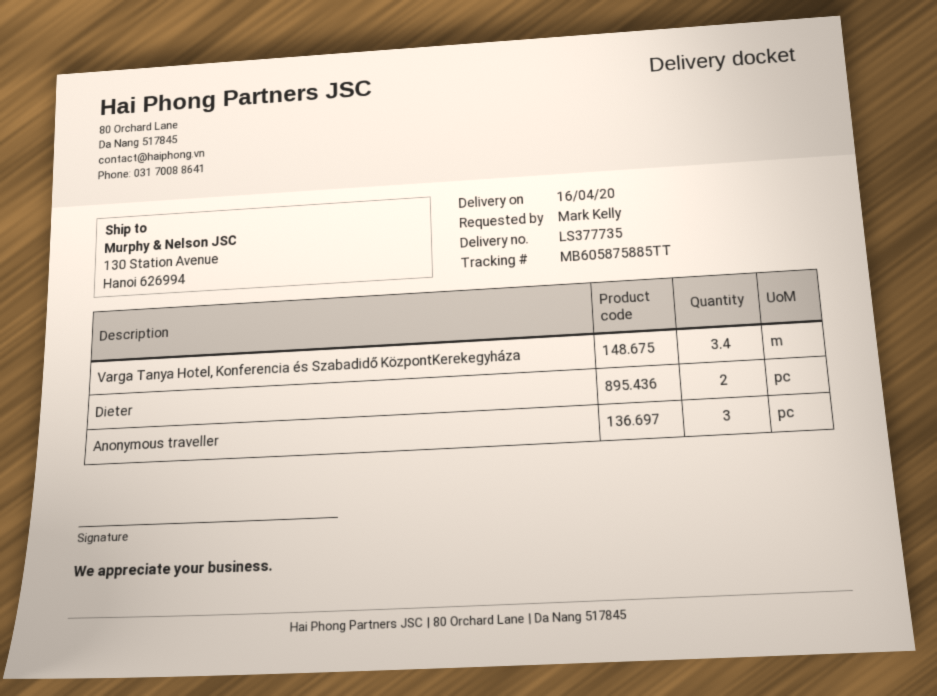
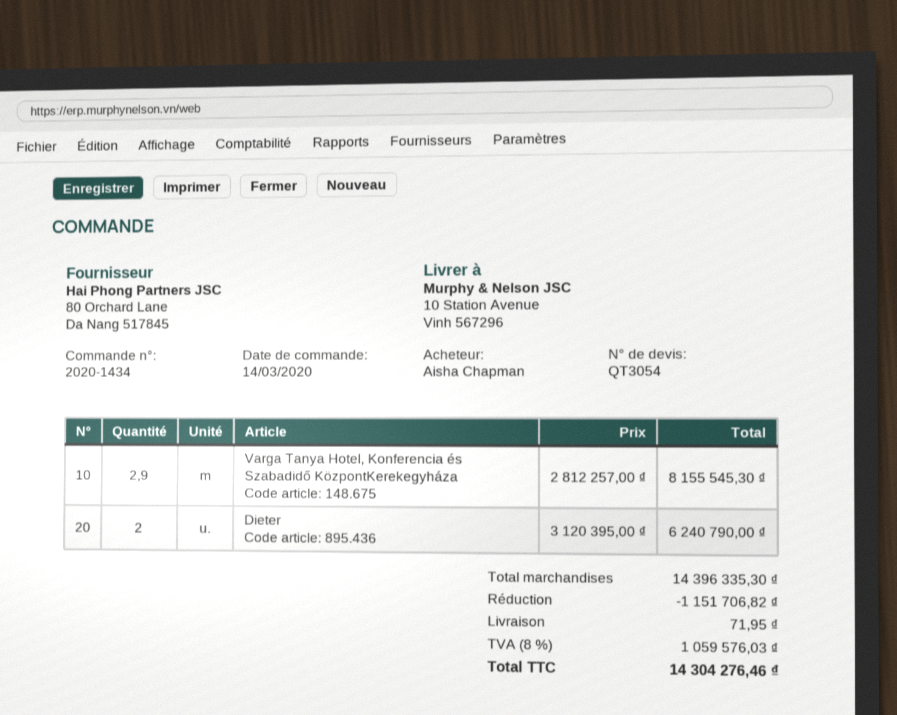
ordered by: Mark Kelly -> Aisha Chapman
ship to: 130 Station Avenue, Hanoi 626994 -> 10 Station Avenue, Vinh 567296
Varga Tanya Hotel, Konferencia és Szabadidő KözpontKerekegyháza: 3.4 -> 2.9
Anonymous traveller: 3 -> none

